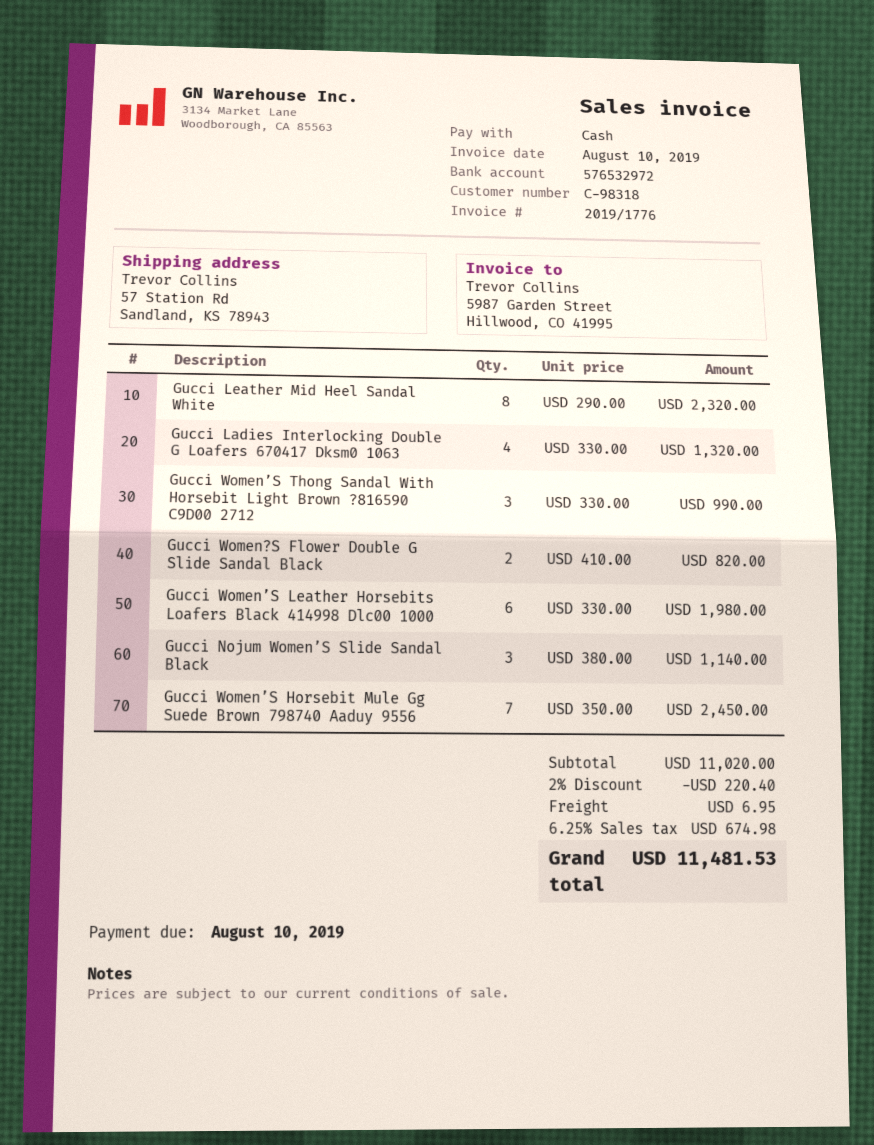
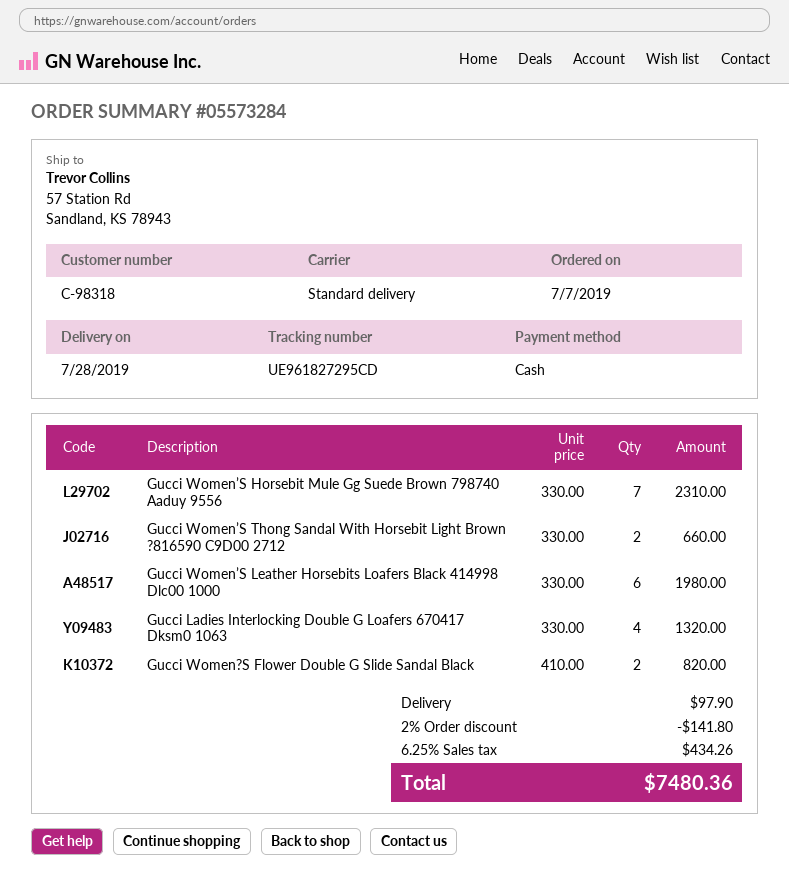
Gucci Leather Mid Heel Sandal White: 8 x 290.00 = 2320.00 -> none
Gucci Women’S Thong Sandal With Horsebit Light Brown ?816590 C9D00 2712: 3 x 330.00 = 990.00 -> 2 x 330.00 = 660.00
Gucci Nojum Women’S Slide Sandal Black: 3 x 380.00 = 1140.00 -> none
Gucci Women’S Horsebit Mule Gg Suede Brown 798740 Aaduy 9556: 7 x 350.00 = 2450.00 -> 7 x 330.00 = 2310.00
discount: 2% = 220.40 -> 2% = 141.80
shipping: 6.95 -> 97.90
tax: 6.25% = 674.98 -> 6.25% = 434.26
total: 11481.53 -> 7480.36

